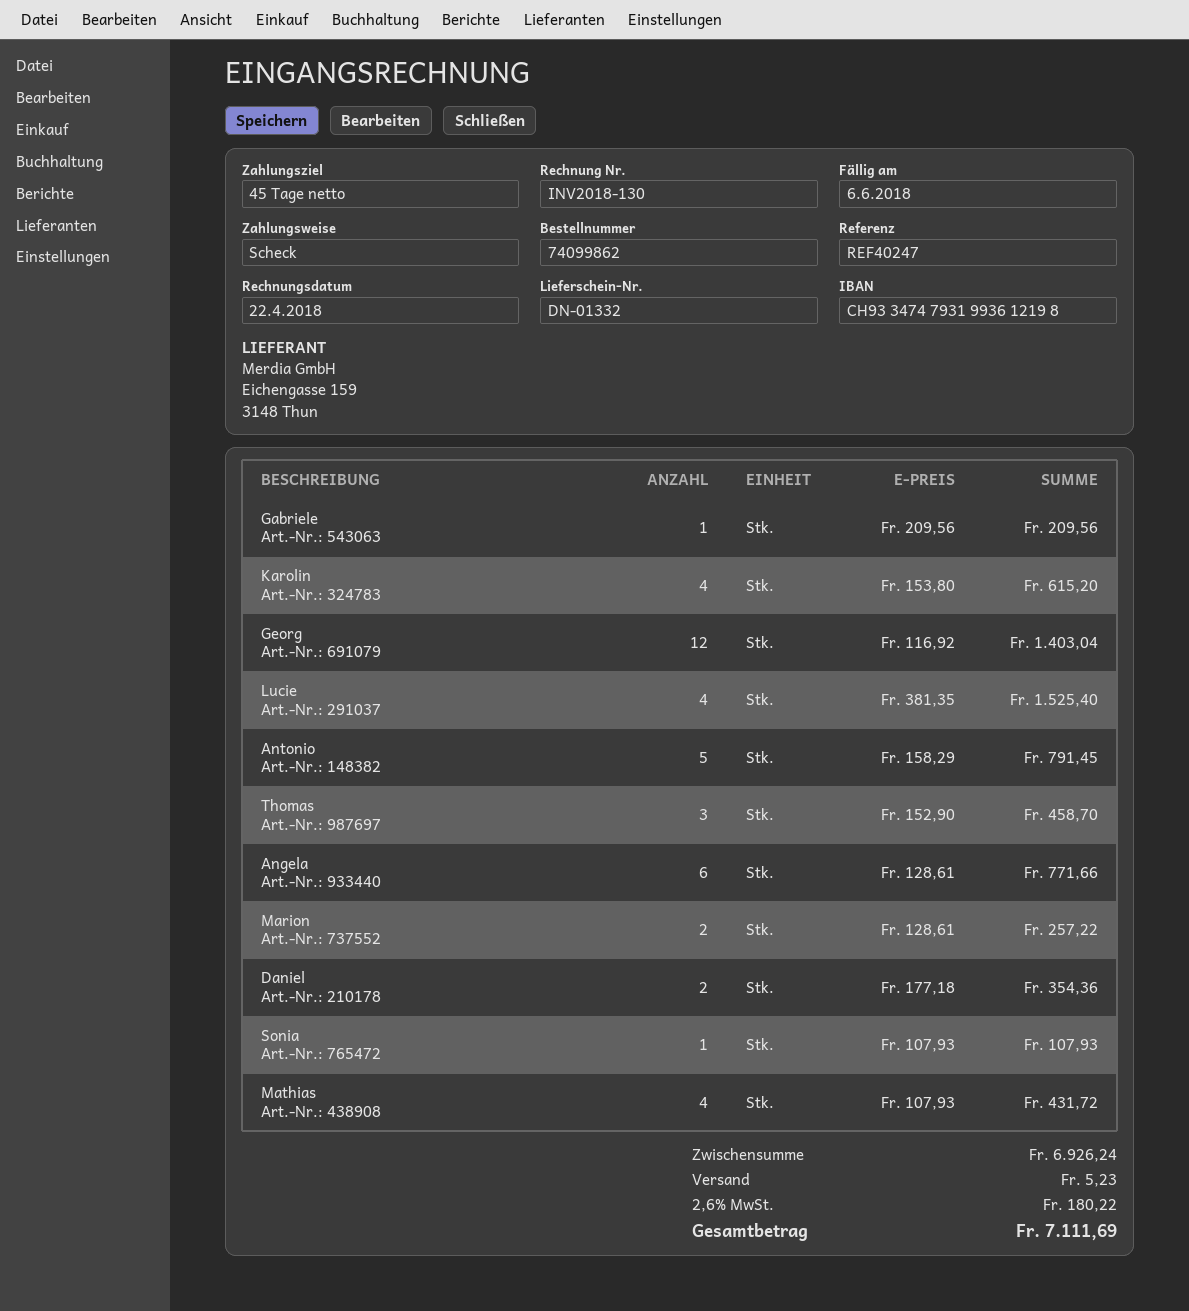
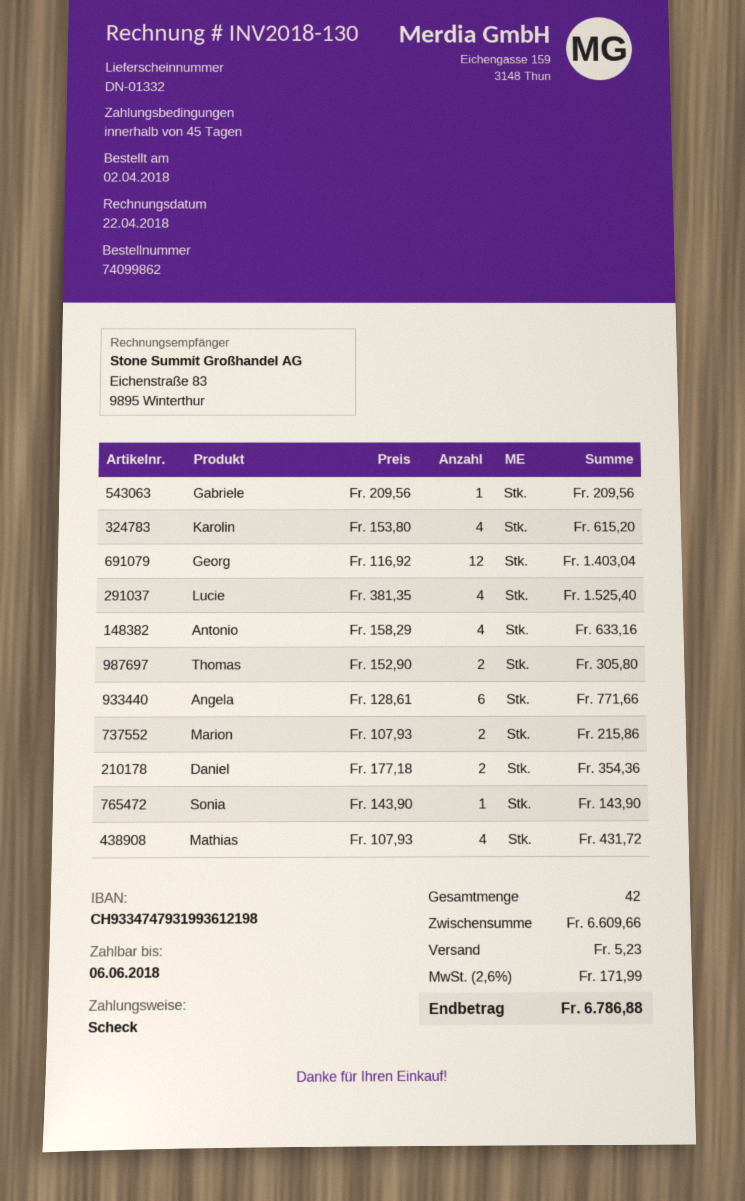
Antonio: 5 x 158.29 = 791.45 -> 4 x 158.29 = 633.16
Thomas: 3 x 152.90 = 458.70 -> 2 x 152.90 = 305.80
Marion: 2 x 128.61 = 257.22 -> 2 x 107.93 = 215.86
Sonia: 1 x 107.93 = 107.93 -> 1 x 143.90 = 143.90
subtotal: 6926.24 -> 6609.66
tax: 2.6% = 180.22 -> 2.6% = 171.99
total: 7111.69 -> 6786.88

